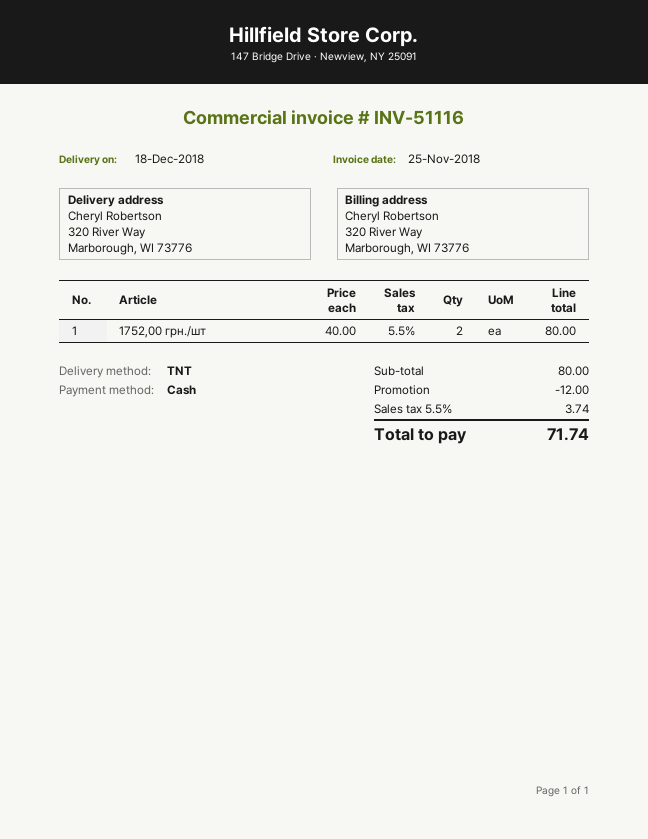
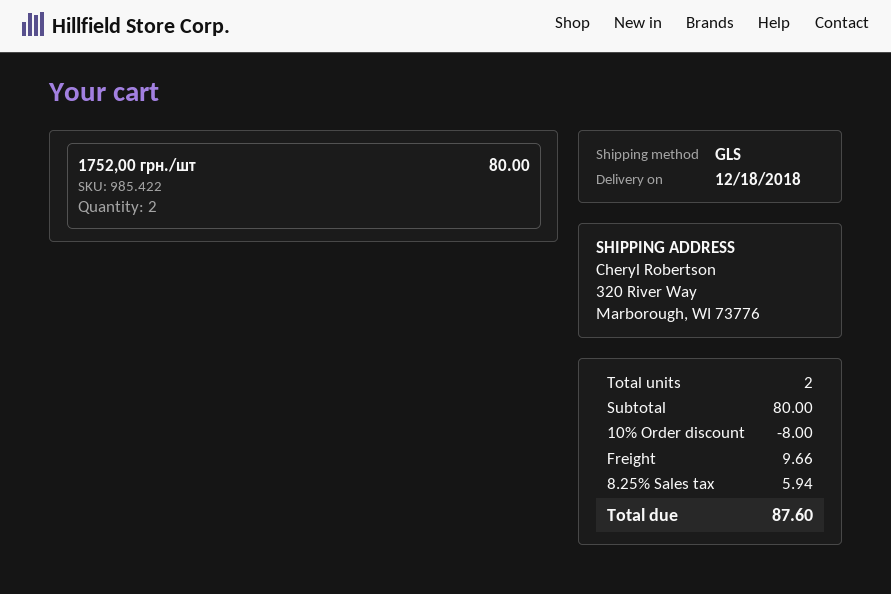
shipping method: TNT -> GLS
discount: 12.00 -> 8.00
shipping: none -> 9.66
tax: 5.5% = 3.74 -> 8.25% = 5.94
total: 71.74 -> 87.60

